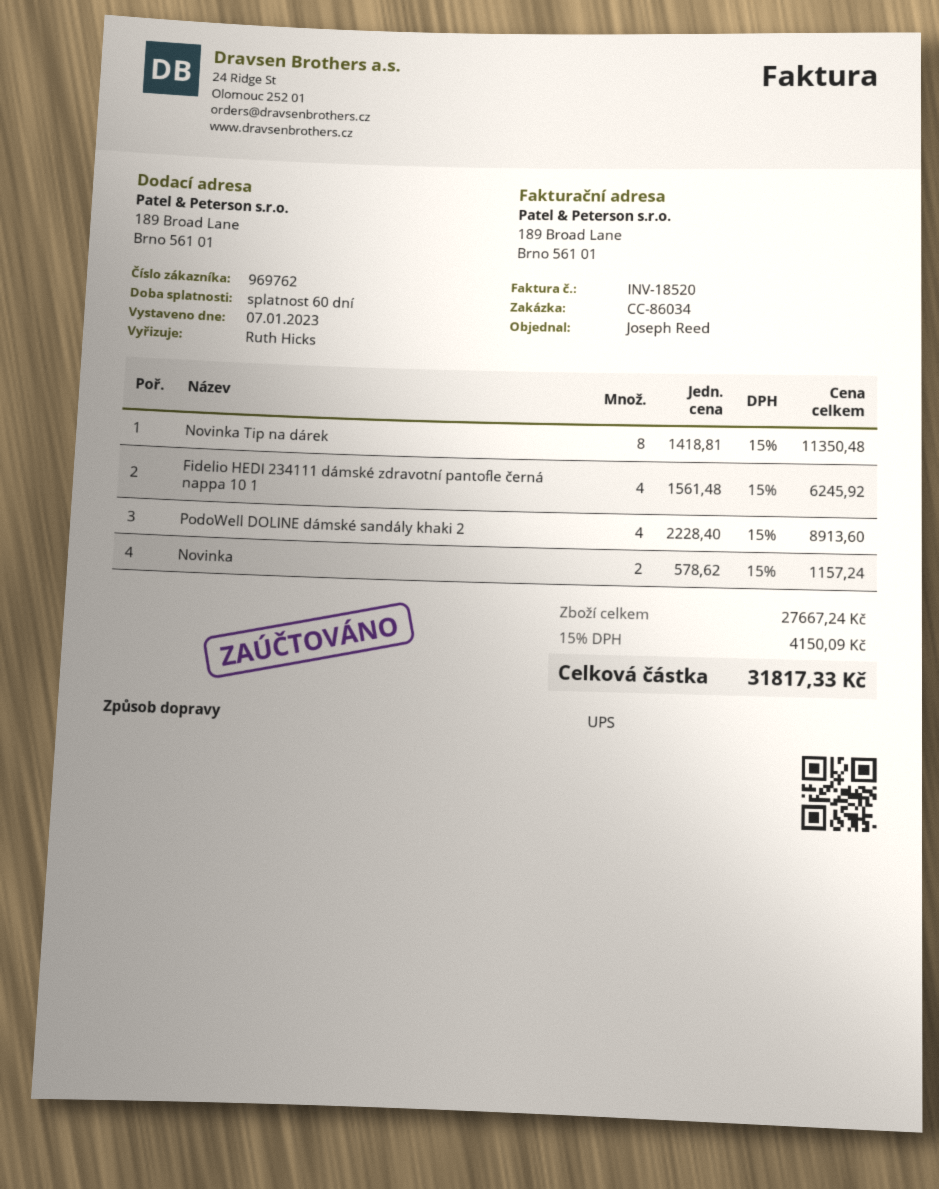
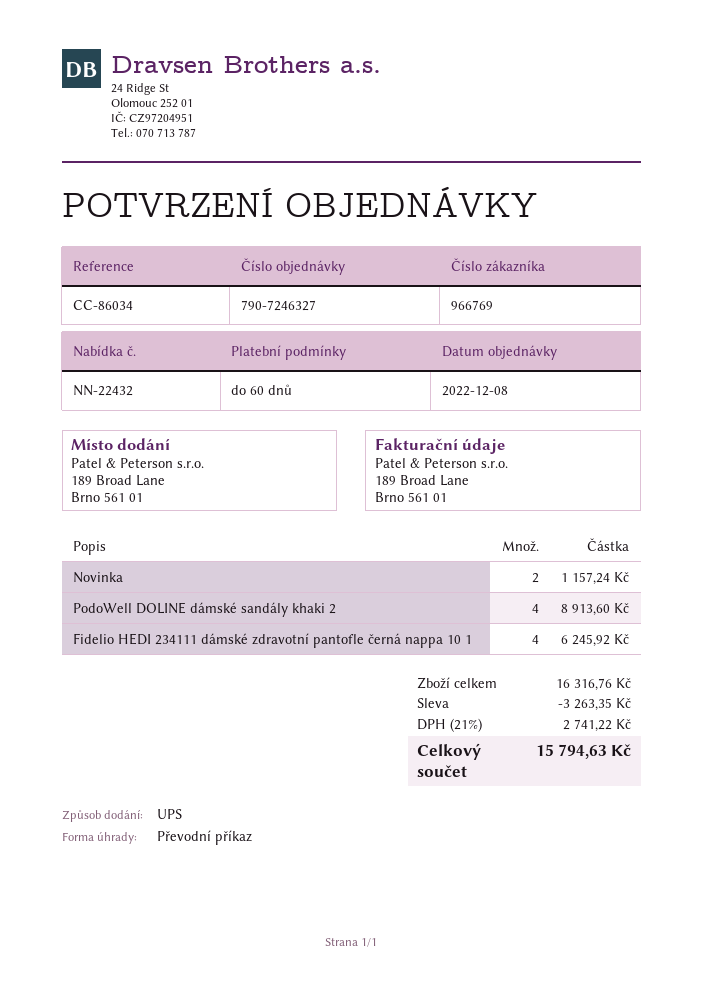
customer number: 969762 -> 966769
Novinka Tip na dárek: 8 for 11350.48 -> none
subtotal: 27667.24 -> 16316.76
discount: none -> 3263.35
tax: 15% = 4150.09 -> 21% = 2741.22
total: 31817.33 -> 15794.63

